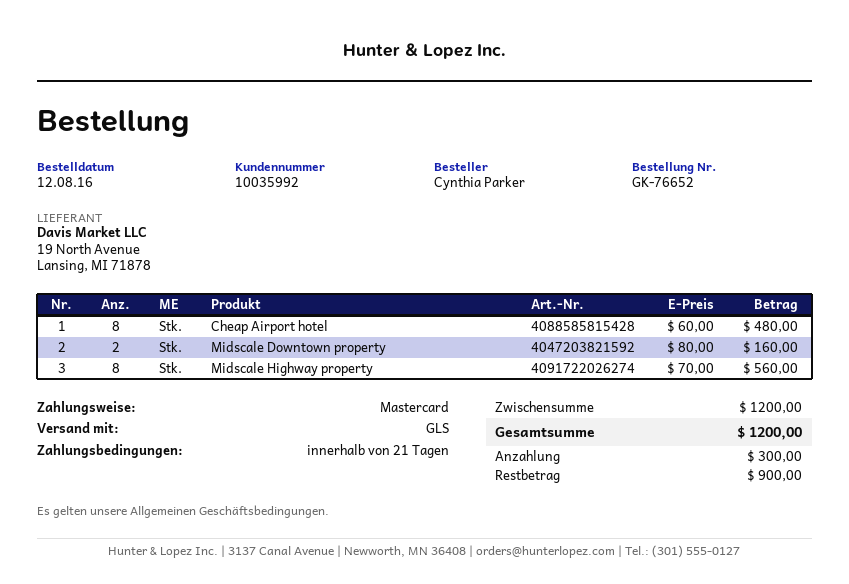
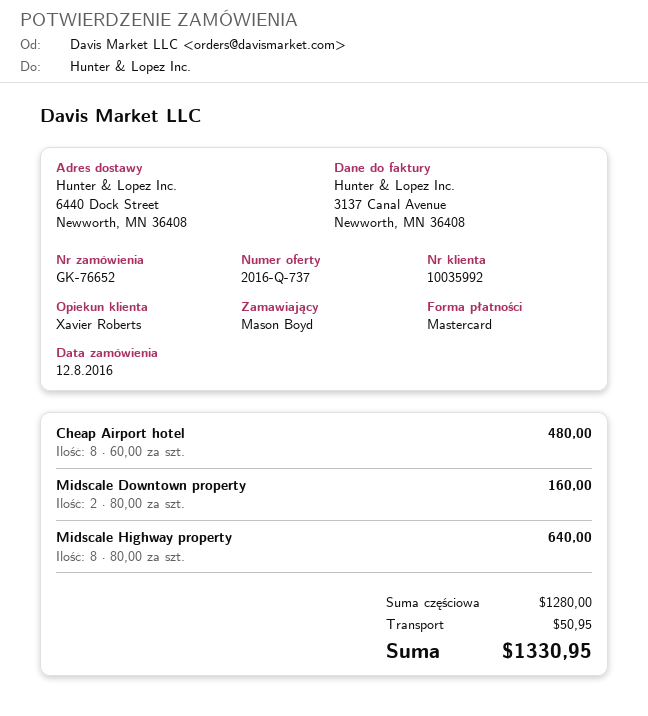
ordered by: Cynthia Parker -> Mason Boyd
Midscale Highway property: 8 x 70.00 = 560.00 -> 8 x 80.00 = 640.00
subtotal: 1200.00 -> 1280.00
shipping: none -> 50.95
total: 1200.00 -> 1330.95

